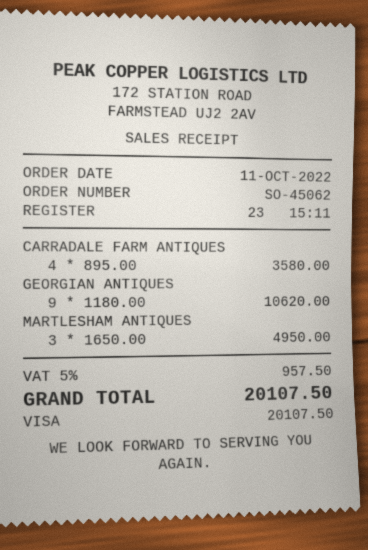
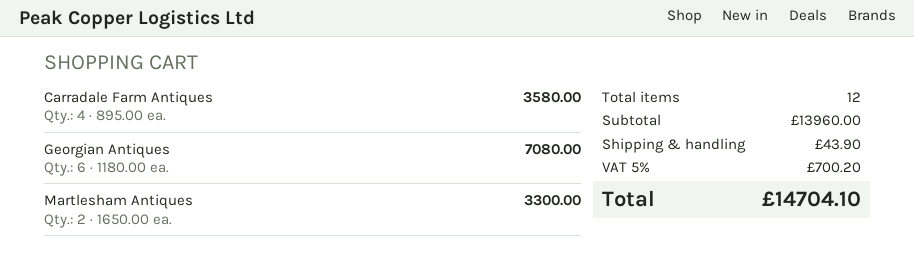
GEORGIAN ANTIQUES: 9 x 1180.00 = 10620.00 -> 6 x 1180.00 = 7080.00
MARTLESHAM ANTIQUES: 3 x 1650.00 = 4950.00 -> 2 x 1650.00 = 3300.00
shipping: none -> 43.90
tax: 5% = 957.50 -> 5% = 700.20
total: 20107.50 -> 14704.10

